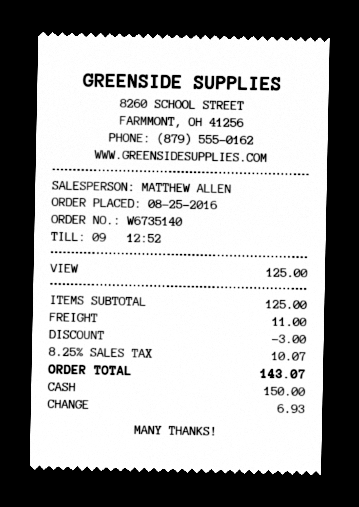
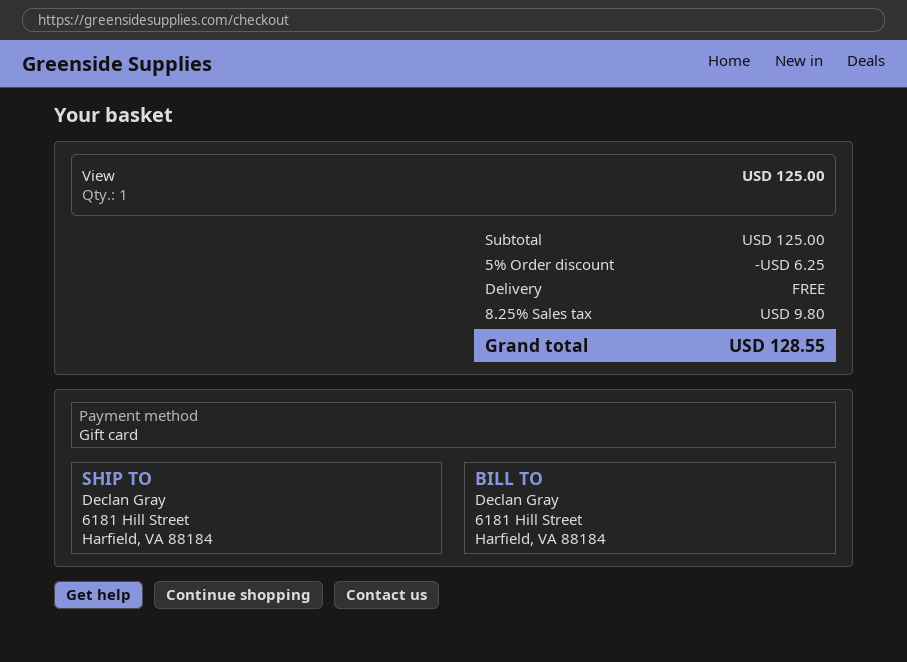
payment method: cash -> gift card
discount: 3.00 -> 6.25
shipping: 11.00 -> 0.00
tax: 8.25% = 10.07 -> 8.25% = 9.80
total: 143.07 -> 128.55

